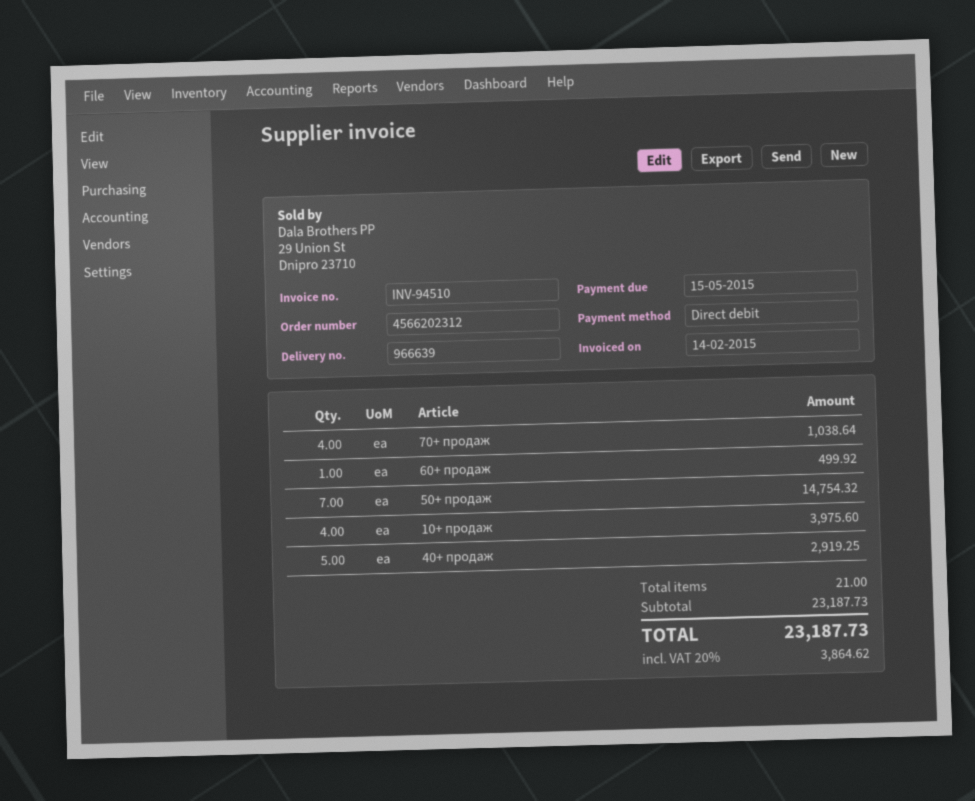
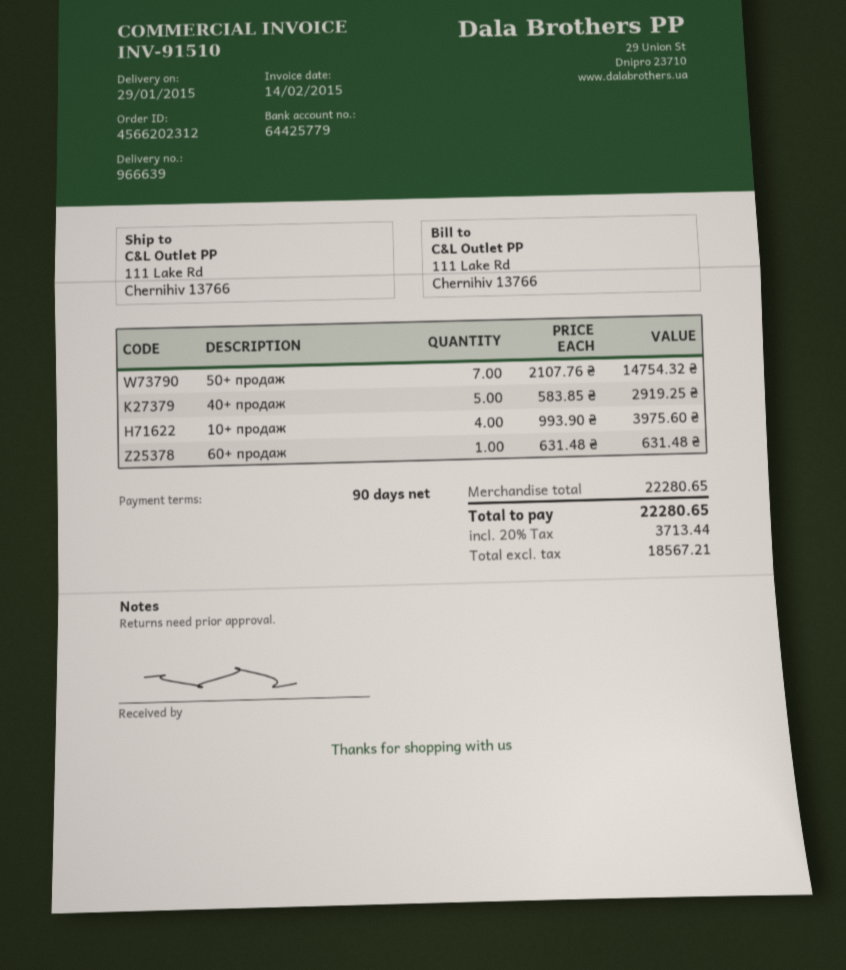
invoice number: INV-94510 -> INV-91510
70+ продаж: 4 for 1038.64 -> none
60+ продаж: 1 for 499.92 -> 1 for 631.48
subtotal: 23187.73 -> 22280.65
tax: 20% = 3864.62 -> 20% = 3713.44
total: 23187.73 -> 22280.65

